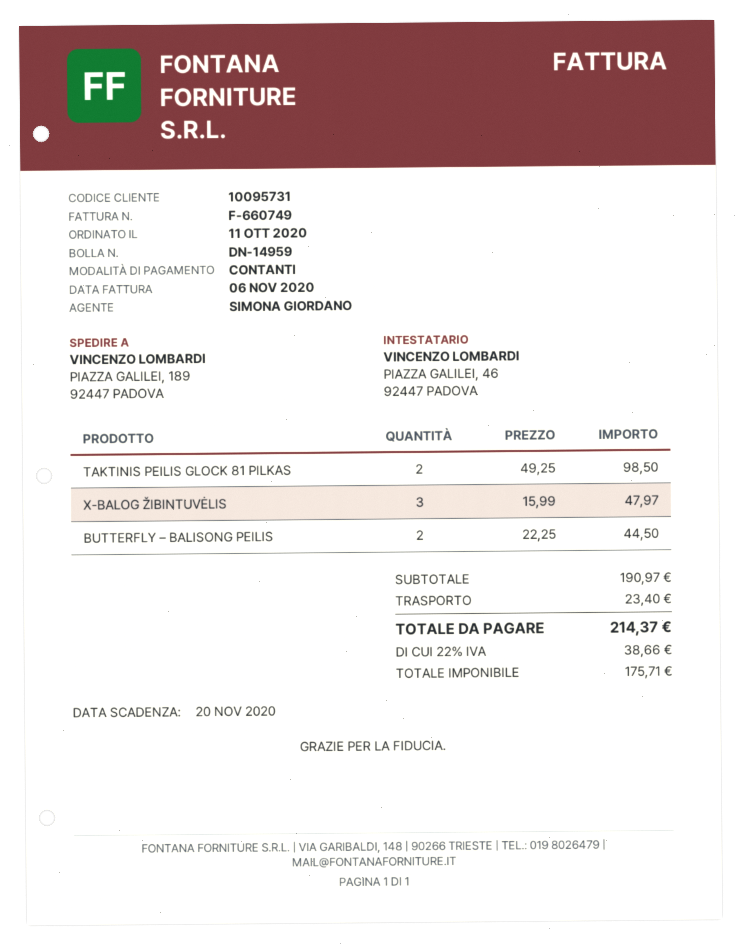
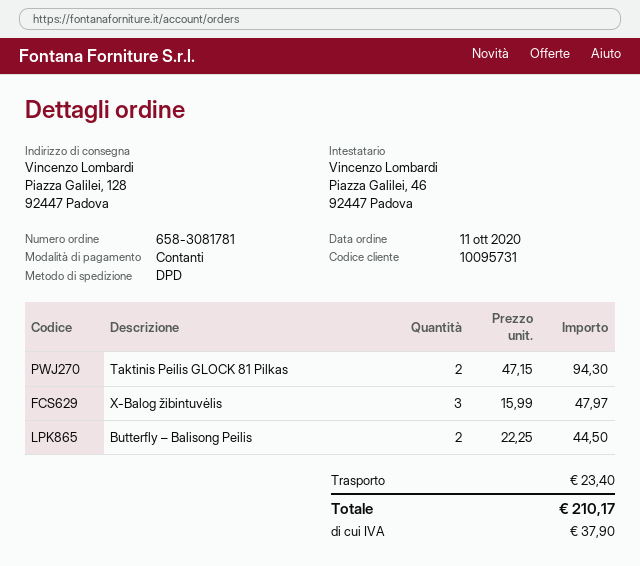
ship to: PIAZZA GALILEI, 189, 92447 PADOVA -> Piazza Galilei, 128, 92447 Padova
TAKTINIS PEILIS GLOCK 81 PILKAS: 2 x 49.25 = 98.50 -> 2 x 47.15 = 94.30
tax: 38.66 -> 37.90
total: 214.37 -> 210.17

